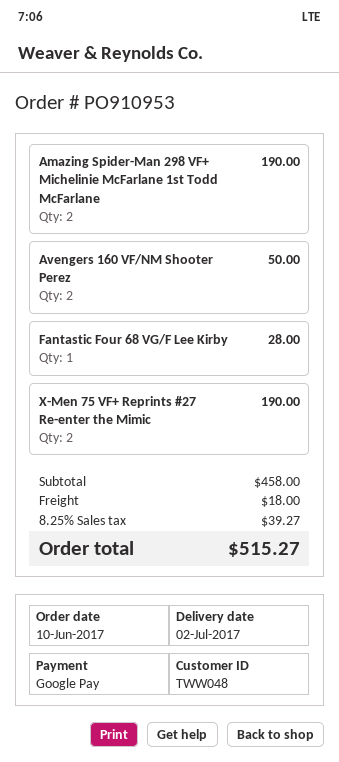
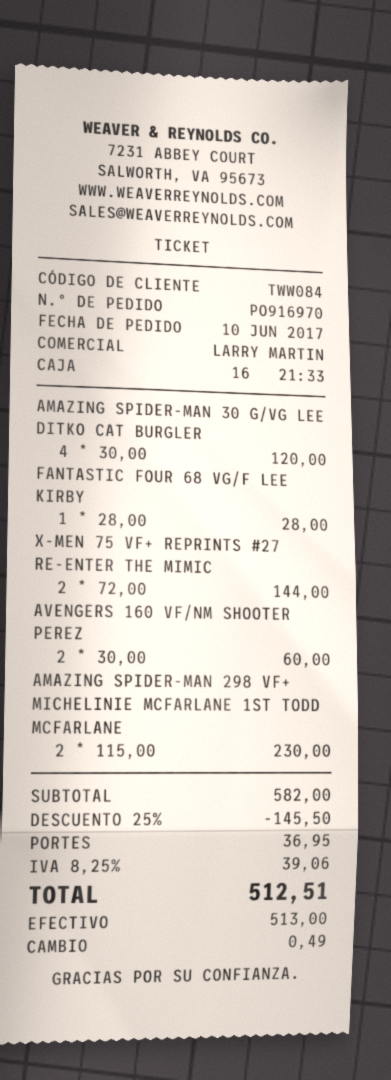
order number: PO910953 -> PO916970
customer number: TWW048 -> TWW084
payment method: Google Pay -> cash
Amazing Spider-Man 298 VF+ Michelinie McFarlane 1st Todd McFarlane: 2 for 190.00 -> 2 for 230.00
Avengers 160 VF/NM Shooter Perez: 2 for 50.00 -> 2 for 60.00
X-Men 75 VF+ Reprints #27 Re-enter the Mimic: 2 for 190.00 -> 2 for 144.00
AMAZING SPIDER-MAN 30 G/VG LEE DITKO CAT BURGLER: none -> 4 for 120.00
subtotal: 458.00 -> 582.00
discount: none -> 25% = 145.50
shipping: 18.00 -> 36.95
tax: 8.25% = 39.27 -> 8.25% = 39.06
total: 515.27 -> 512.51

